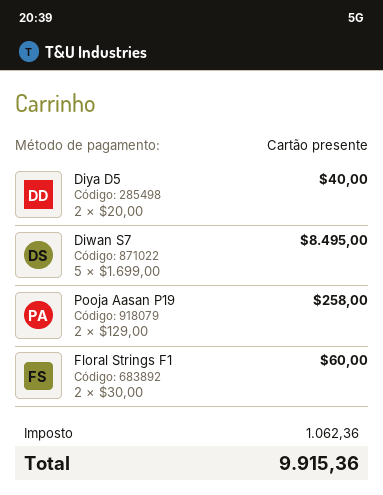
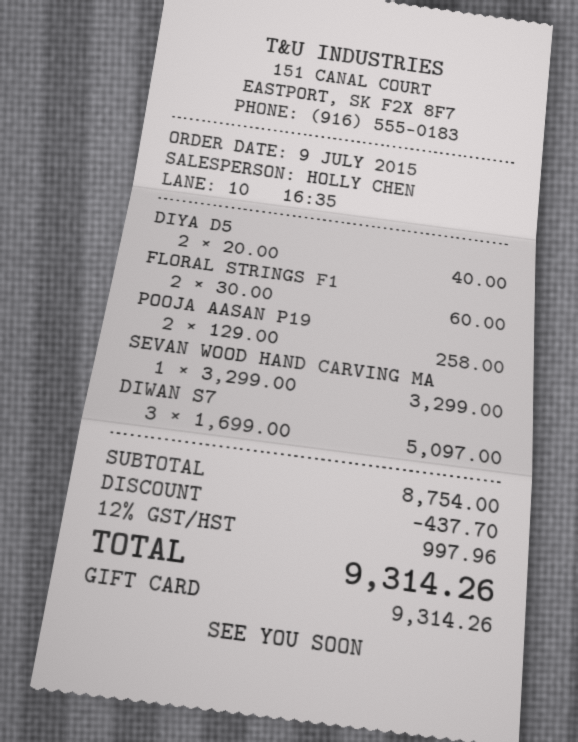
Diwan S7: 5 x 1699.00 = 8495.00 -> 3 x 1699.00 = 5097.00
SEVAN WOOD HAND CARVING MA: none -> 1 x 3299.00 = 3299.00
discount: none -> 437.70
tax: 1062.36 -> 997.96
total: 9915.36 -> 9314.26

